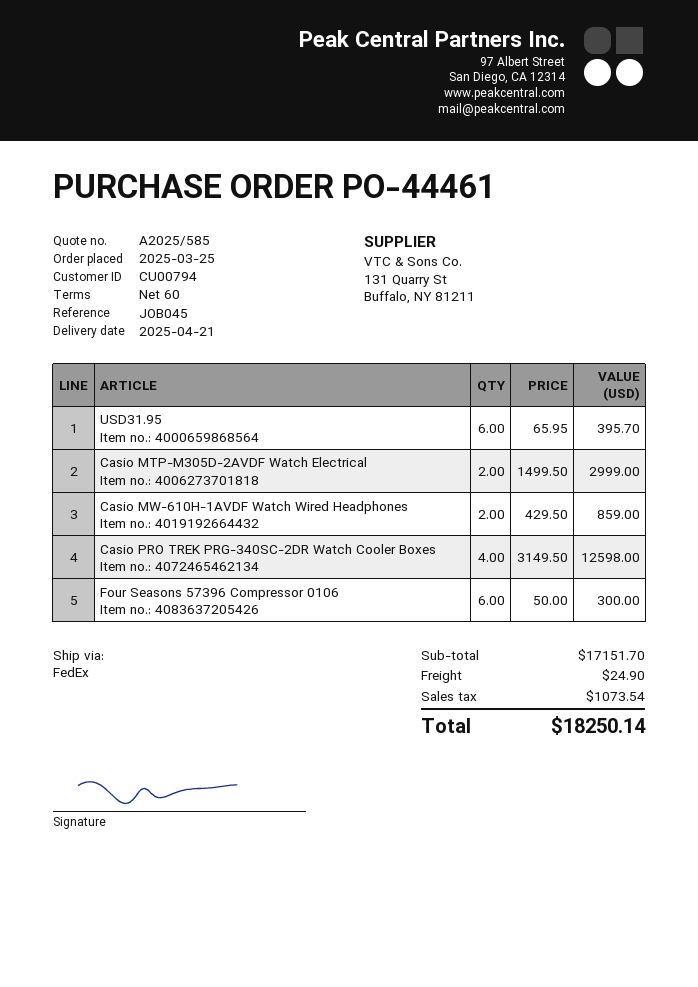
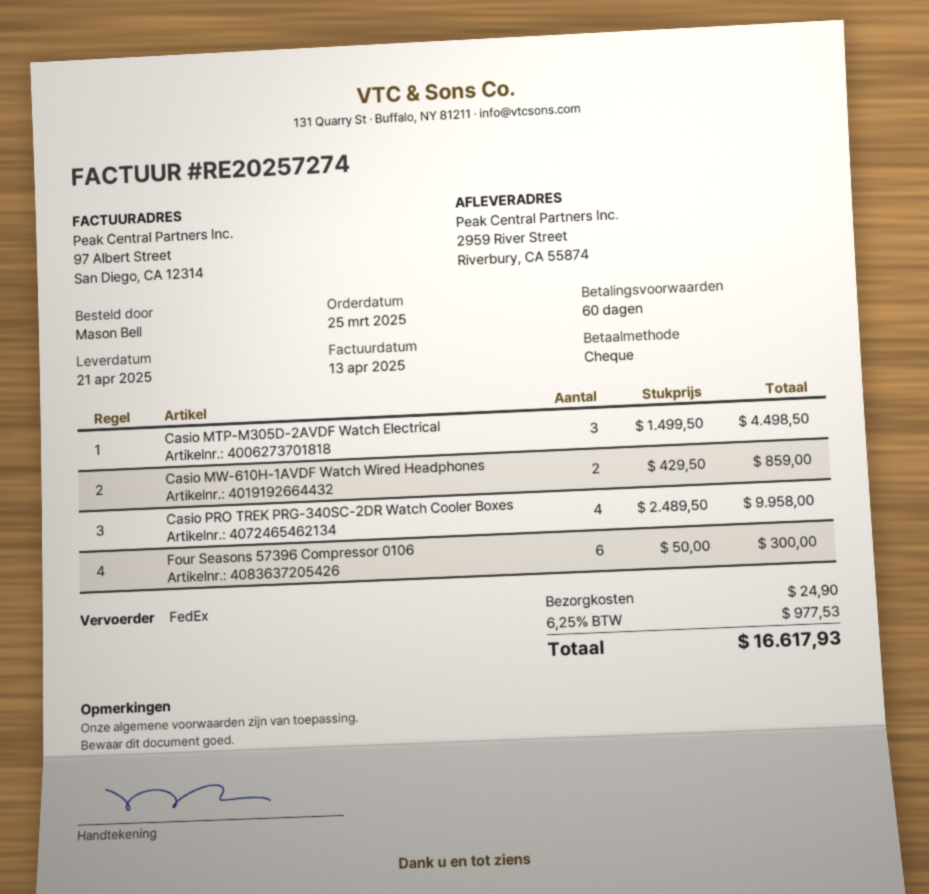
USD31.95: 6 x 65.95 = 395.70 -> none
Casio MTP-M305D-2AVDF Watch Electrical: 2 x 1499.50 = 2999.00 -> 3 x 1499.50 = 4498.50
Casio PRO TREK PRG-340SC-2DR Watch Cooler Boxes: 4 x 3149.50 = 12598.00 -> 4 x 2489.50 = 9958.00
tax: 1073.54 -> 977.53
total: 18250.14 -> 16617.93

